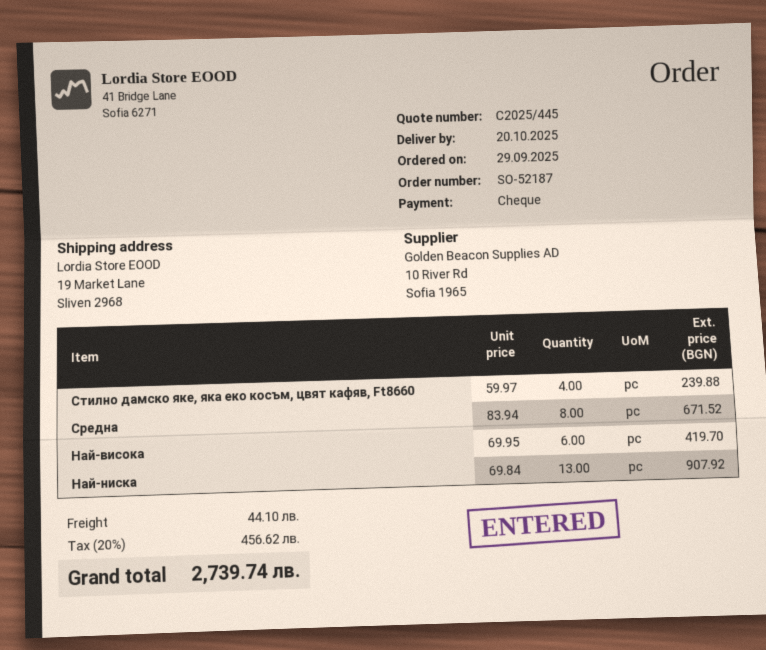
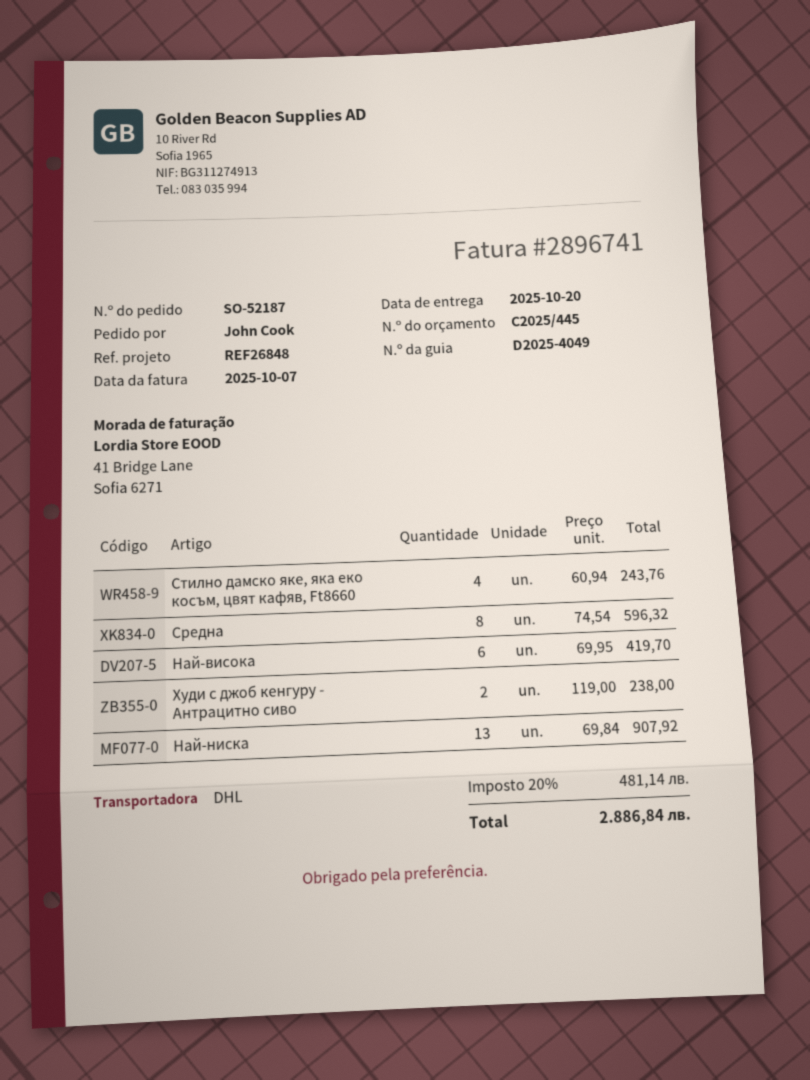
Стилно дамско яке, яка еко косъм, цвят кафяв, Ft8660: 4 x 59.97 = 239.88 -> 4 x 60.94 = 243.76
Средна: 8 x 83.94 = 671.52 -> 8 x 74.54 = 596.32
Худи с джоб кенгуру - Антрацитно сиво: none -> 2 x 119.00 = 238.00
shipping: 44.10 -> none
tax: 20% = 456.62 -> 20% = 481.14
total: 2739.74 -> 2886.84

